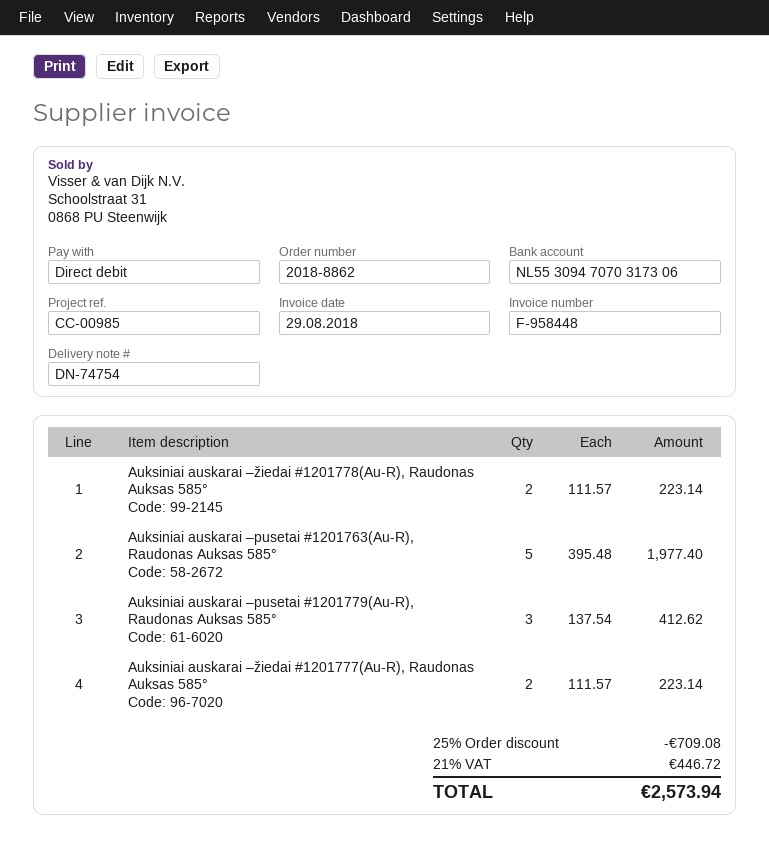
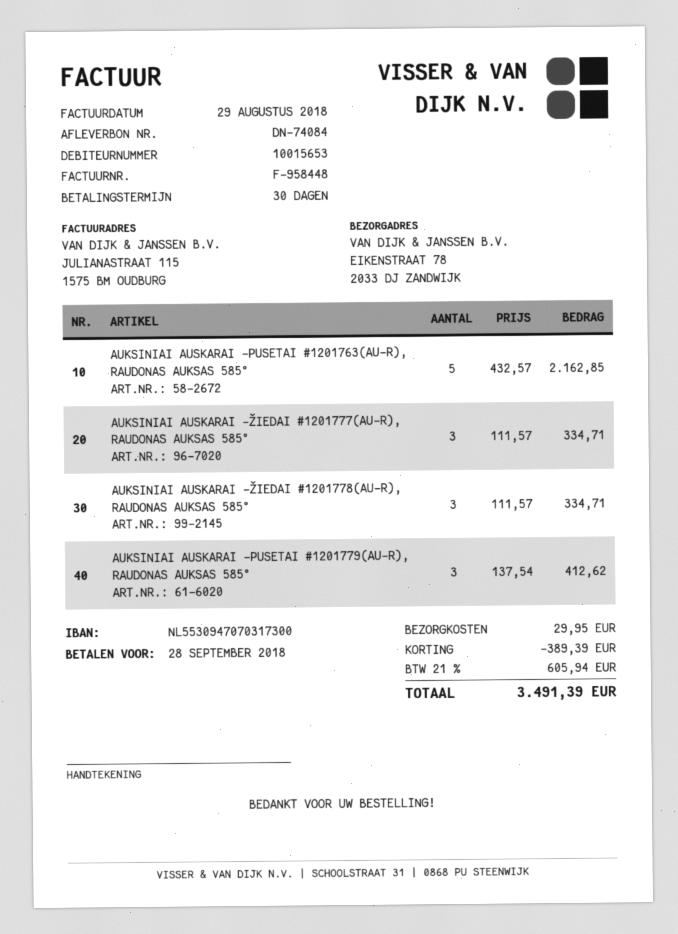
delivery note number: DN-74754 -> DN-74084
bank account: NL5530947070317306 -> NL5530947070317300
Auksiniai auskarai –žiedai #1201778(Au-R), Raudonas Auksas 585°: 2 x 111.57 = 223.14 -> 3 x 111.57 = 334.71
Auksiniai auskarai –pusetai #1201763(Au-R), Raudonas Auksas 585°: 5 x 395.48 = 1977.40 -> 5 x 432.57 = 2162.85
Auksiniai auskarai –žiedai #1201777(Au-R), Raudonas Auksas 585°: 2 x 111.57 = 223.14 -> 3 x 111.57 = 334.71
discount: 709.08 -> 389.39
shipping: none -> 29.95
tax: 21% = 446.72 -> 21% = 605.94
total: 2573.94 -> 3491.39

